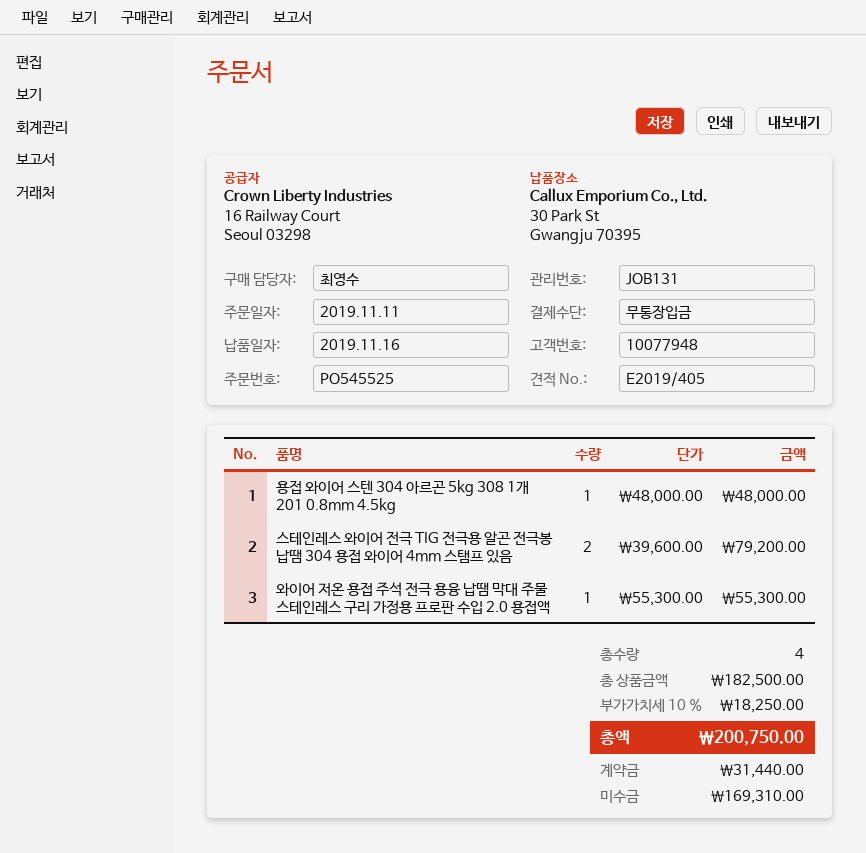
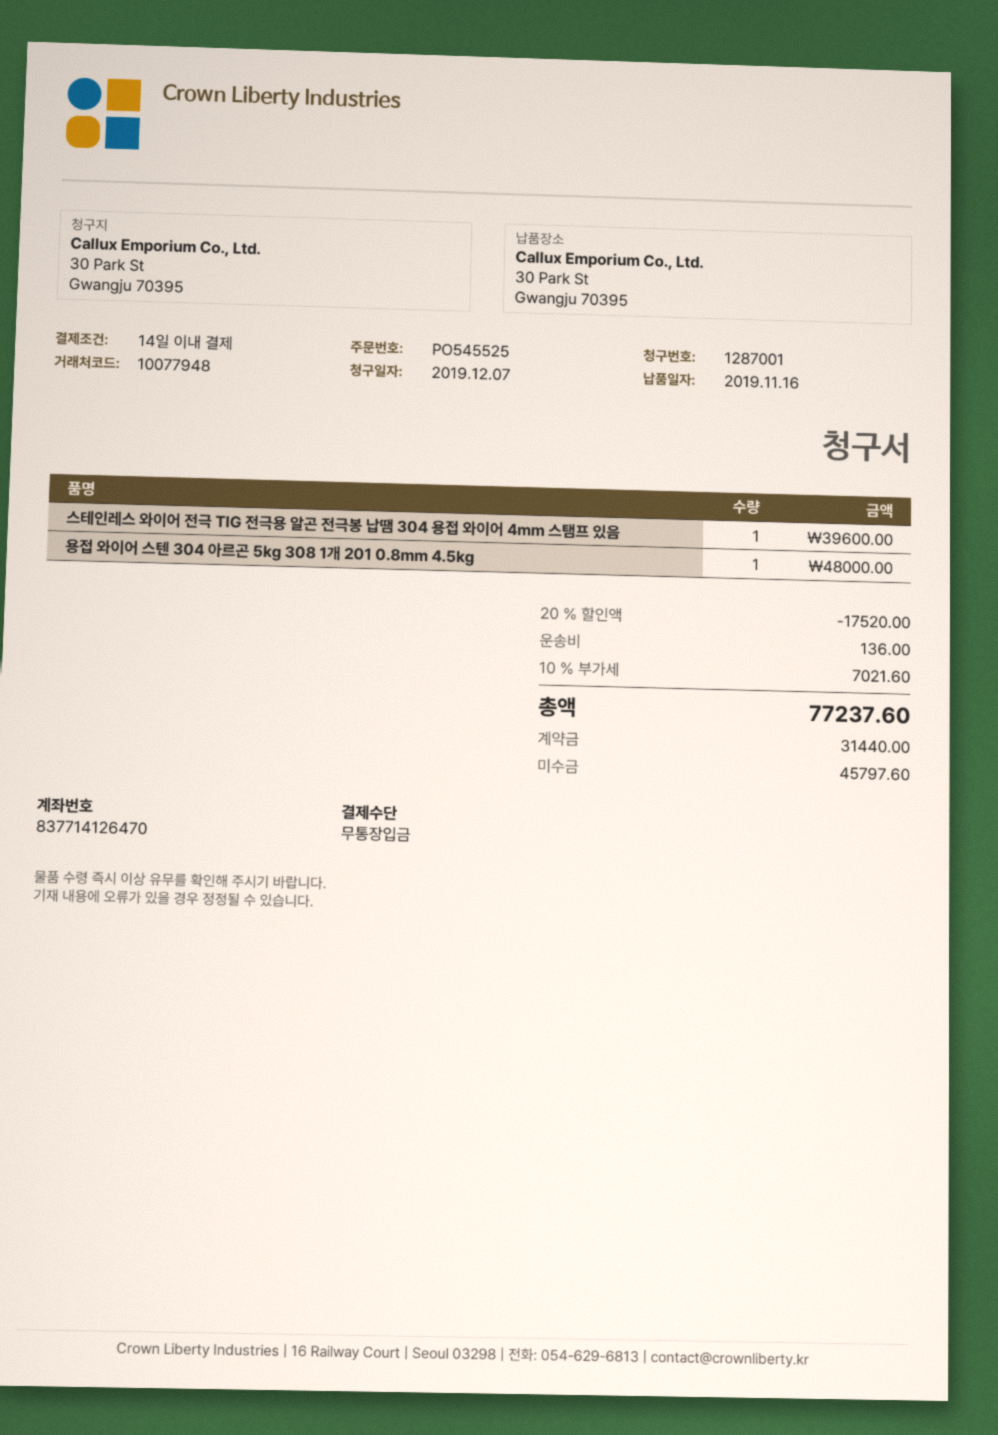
스테인레스 와이어 전극 TIG 전극용 알곤 전극봉 납땜 304 용접 와이어 4mm 스탬프 있음: 2 for 79200.00 -> 1 for 39600.00
와이어 저온 용접 주석 전극 용융 납땜 막대 주물 스테인레스 구리 가정용 프로판 수입 2.0 용접액: 1 for 55300.00 -> none
discount: none -> 20% = 17520.00
shipping: none -> 136.00
tax: 10% = 18250.00 -> 10% = 7021.60
total: 200750.00 -> 77237.60
balance: 169310.00 -> 45797.60

